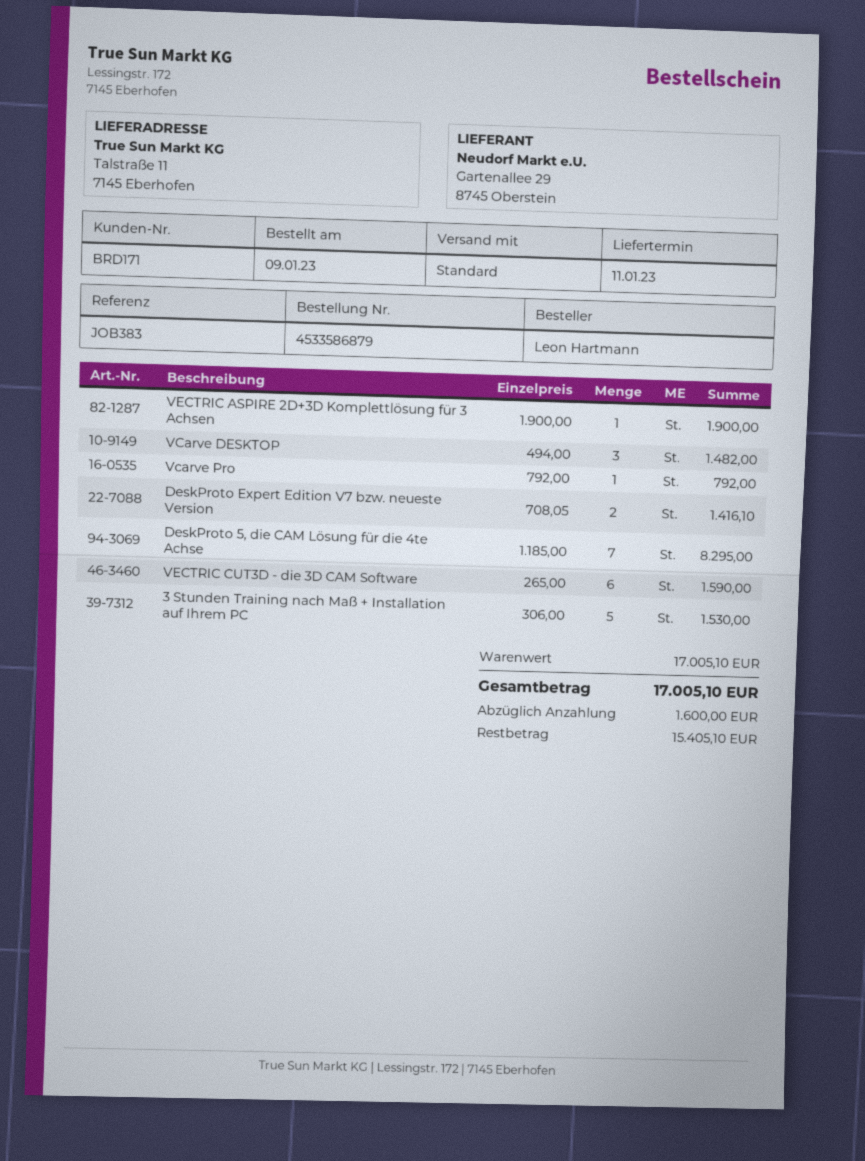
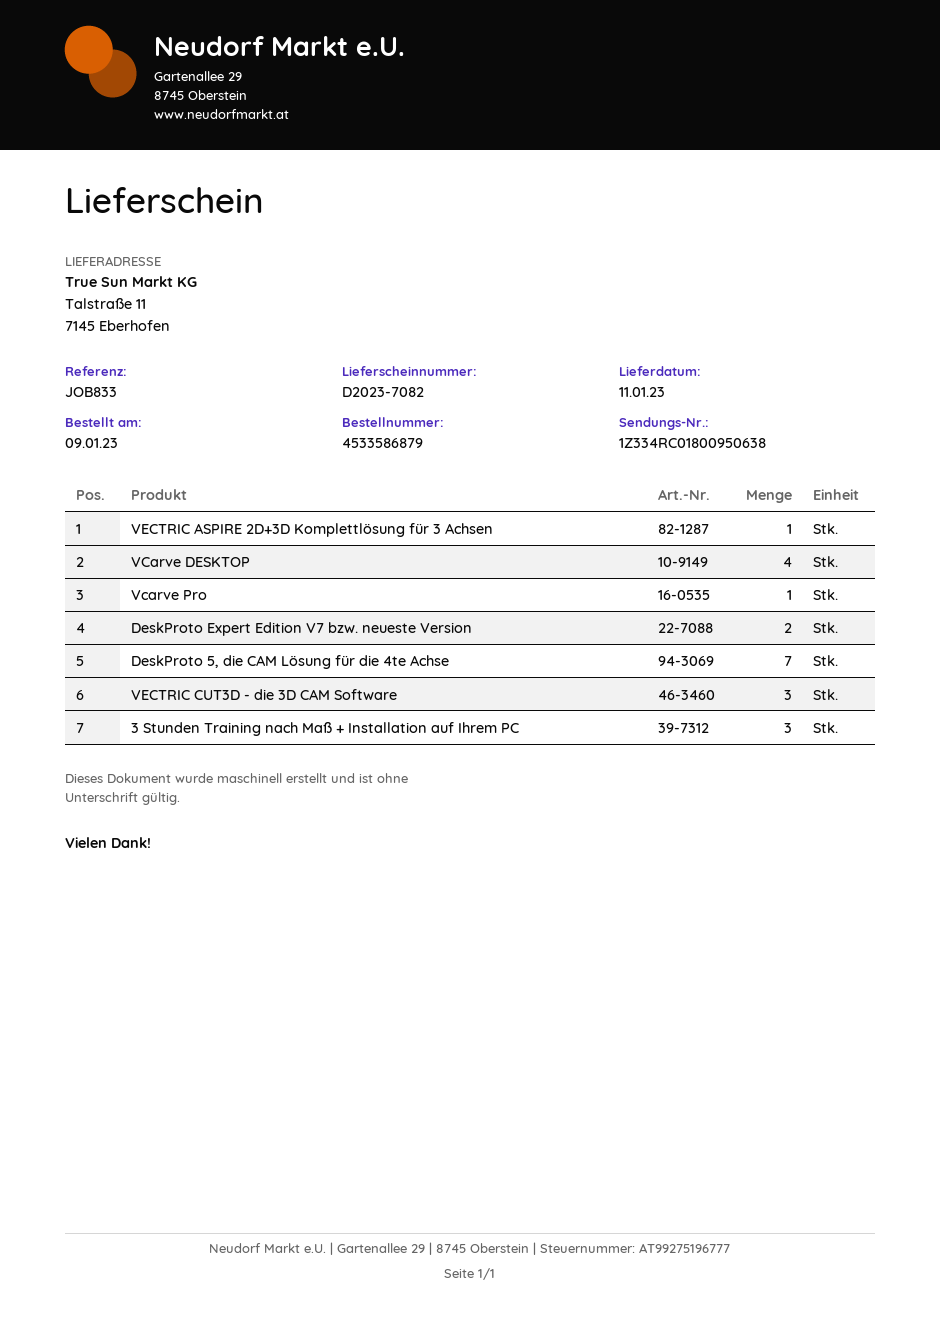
reference: JOB383 -> JOB833
VCarve DESKTOP: 3 -> 4
VECTRIC CUT3D - die 3D CAM Software: 6 -> 3
3 Stunden Training nach Maß + Installation auf Ihrem PC: 5 -> 3

